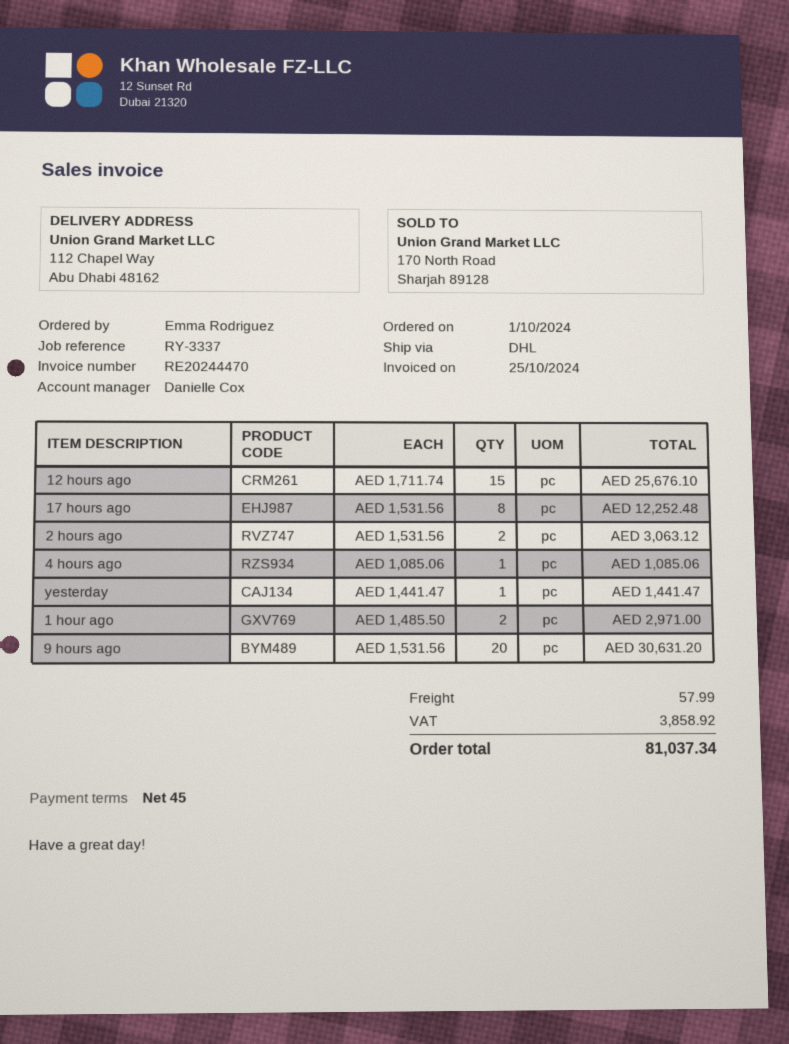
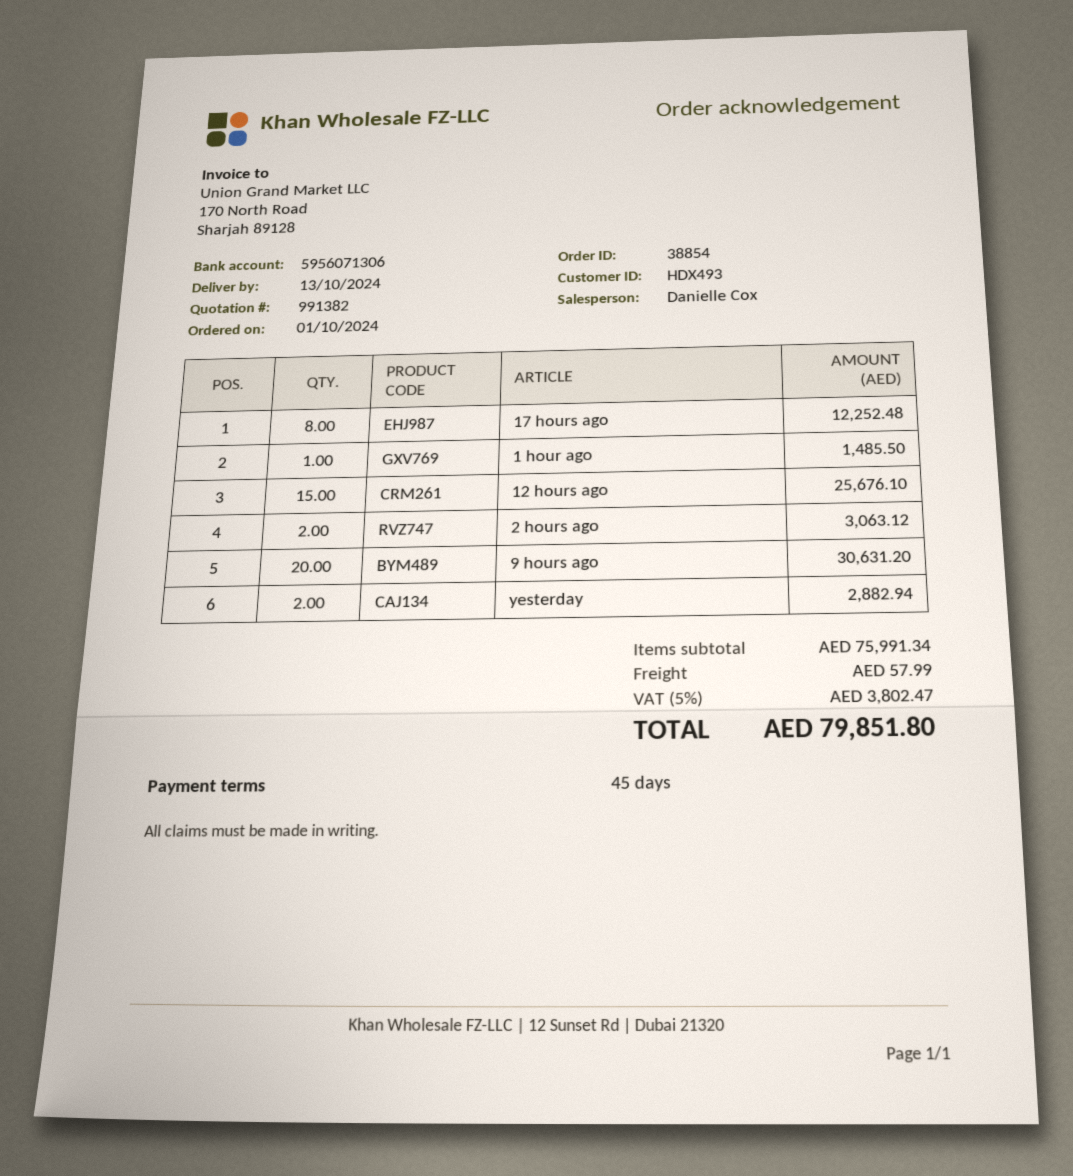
4 hours ago: 1 for 1085.06 -> none
yesterday: 1 for 1441.47 -> 2 for 2882.94
1 hour ago: 2 for 2971.00 -> 1 for 1485.50
tax: 3858.92 -> 3802.47
total: 81037.34 -> 79851.80

